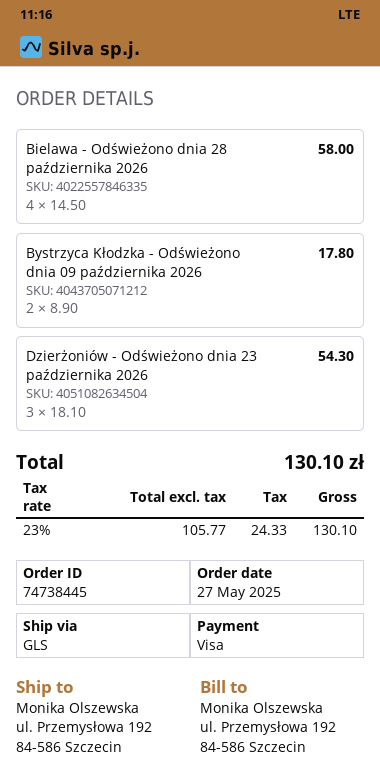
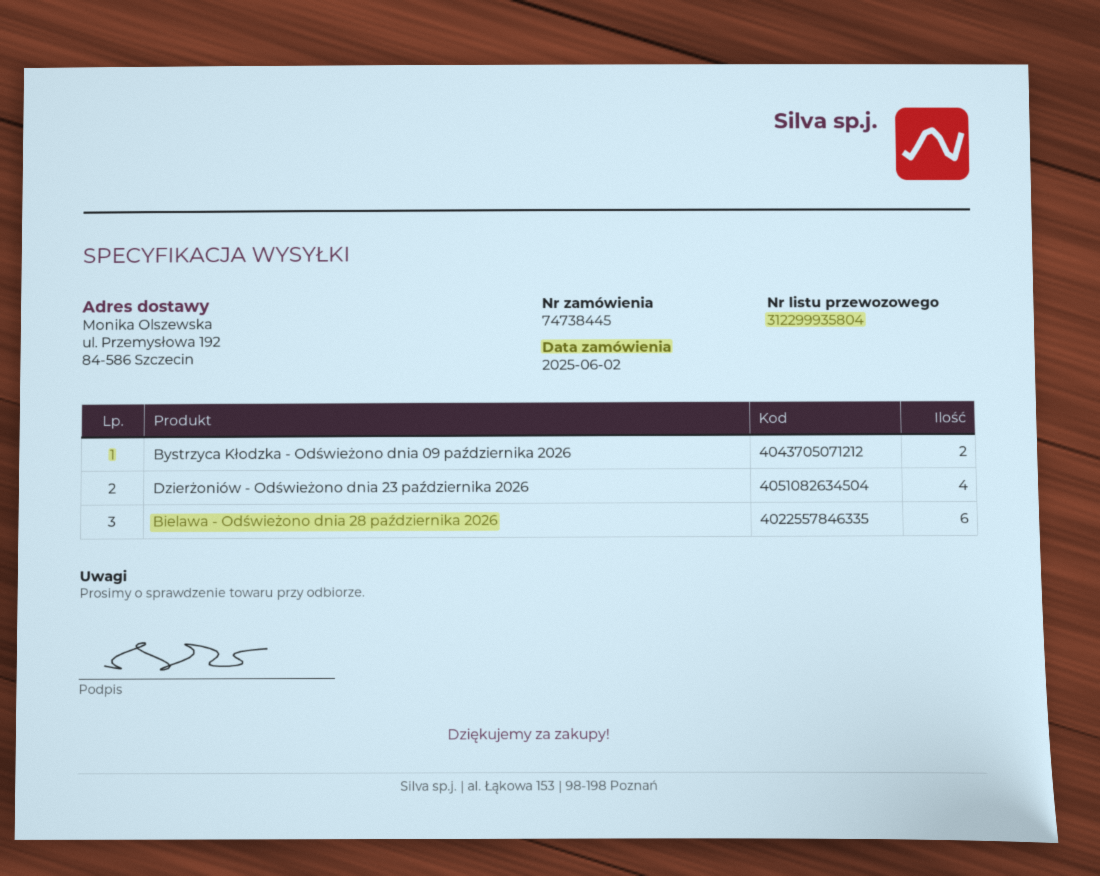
order date: 2025-05-27 -> 2025-06-02
Bielawa - Odświeżono dnia 28 października 2026: 4 -> 6
Dzierżoniów - Odświeżono dnia 23 października 2026: 3 -> 4

